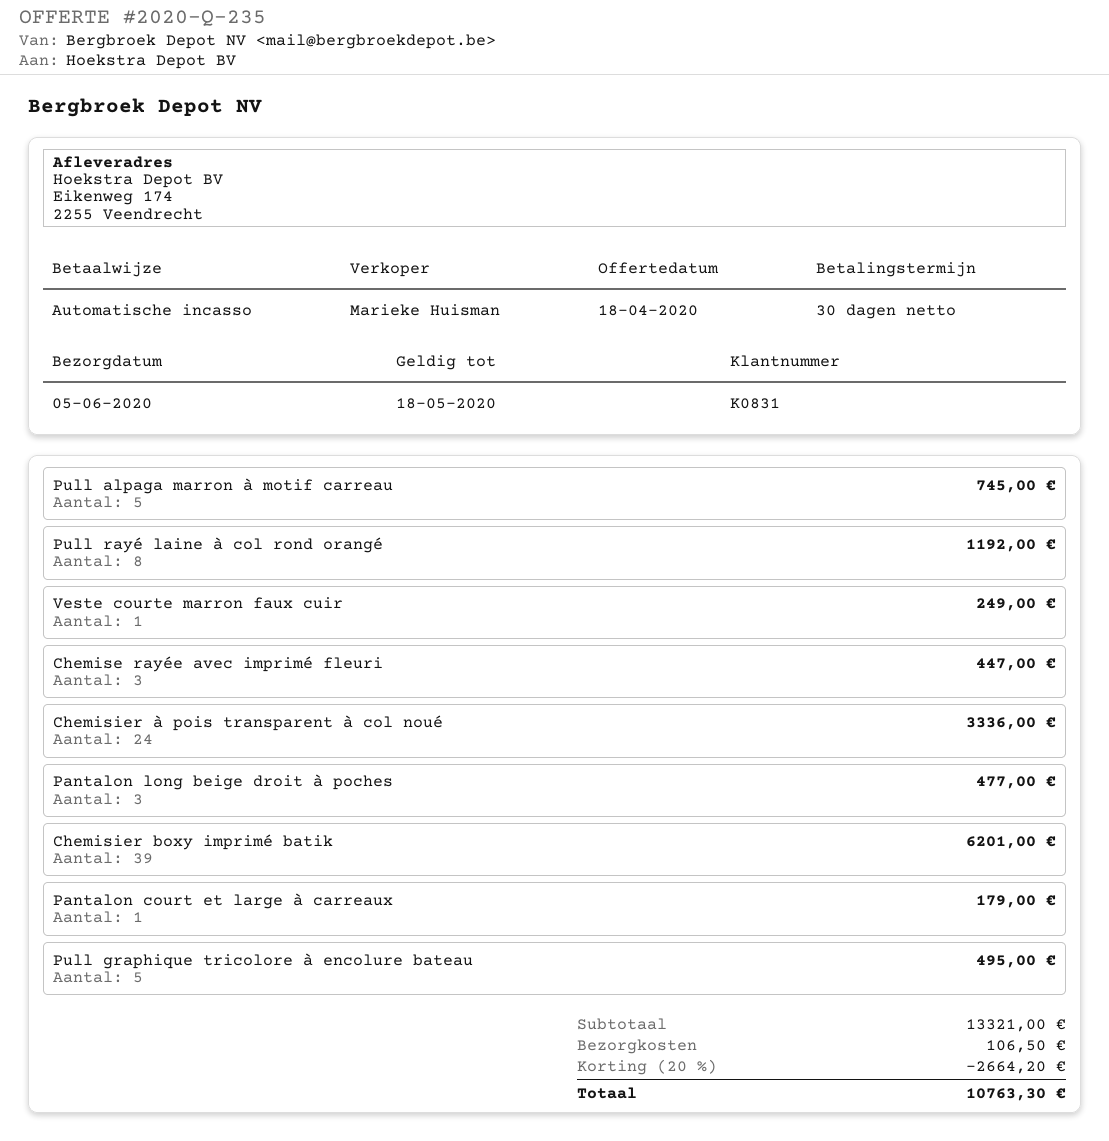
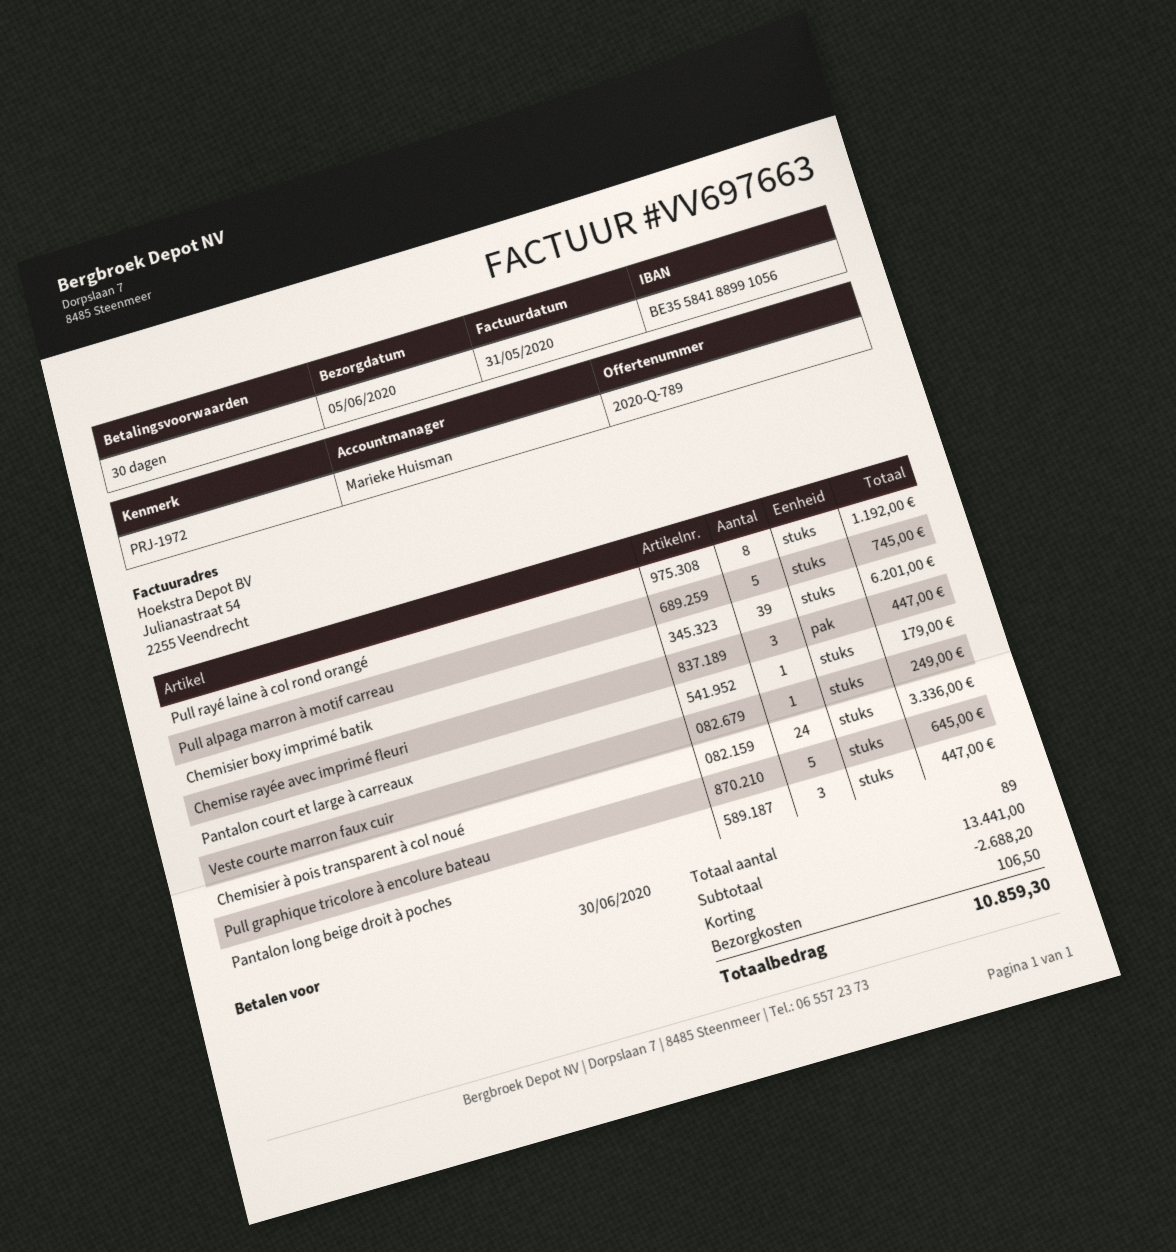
quote number: 2020-Q-235 -> 2020-Q-789
Pantalon long beige droit à poches: 3 for 477.00 -> 3 for 447.00
Pull graphique tricolore à encolure bateau: 5 for 495.00 -> 5 for 645.00
subtotal: 13321.00 -> 13441.00
discount: 2664.20 -> 2688.20
total: 10763.30 -> 10859.30

